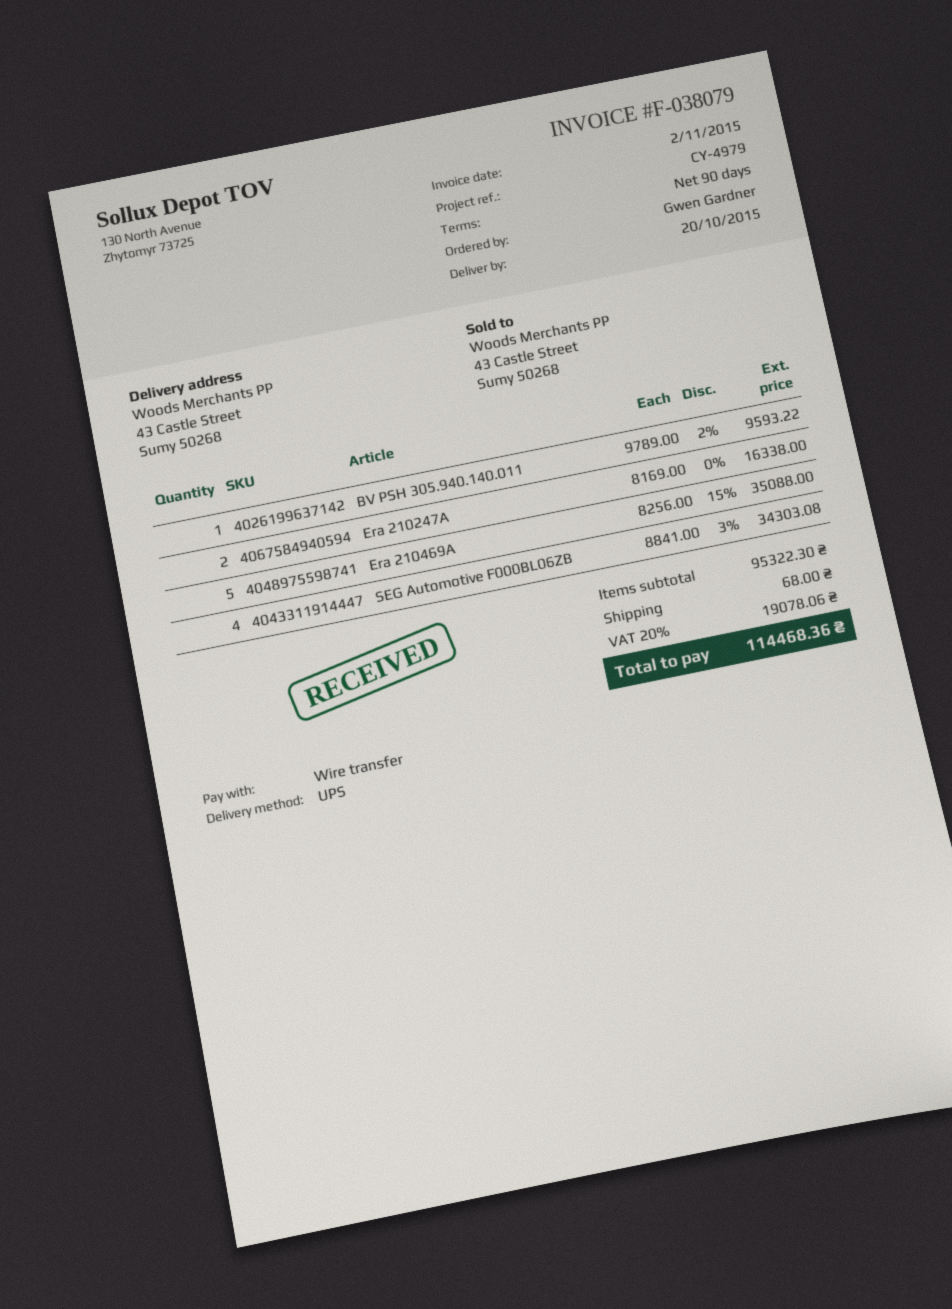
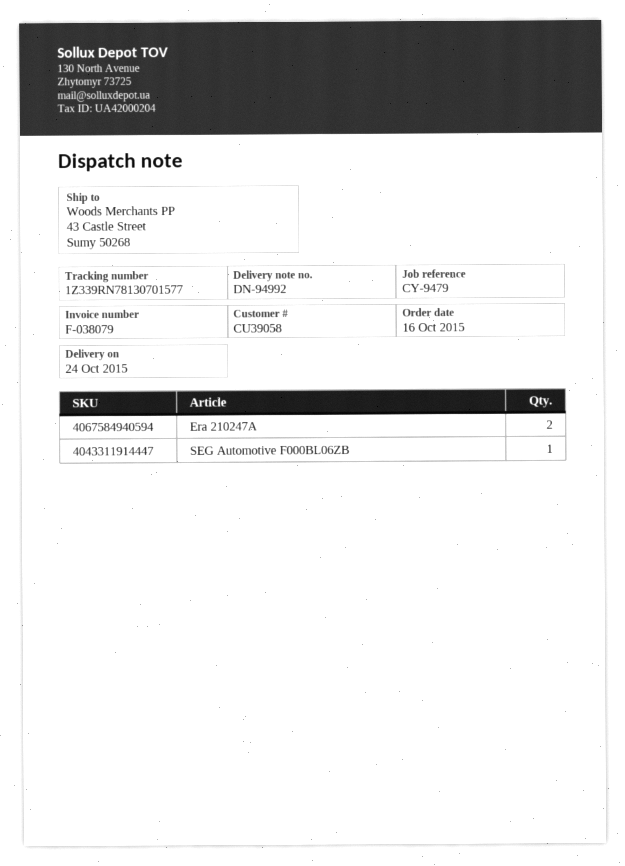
delivery date: 2015-10-20 -> 2015-10-24
reference: CY-4979 -> CY-9479
BV PSH 305.940.140.011: 1 -> none
Era 210469A: 5 -> none
SEG Automotive F000BL06ZB: 4 -> 1

